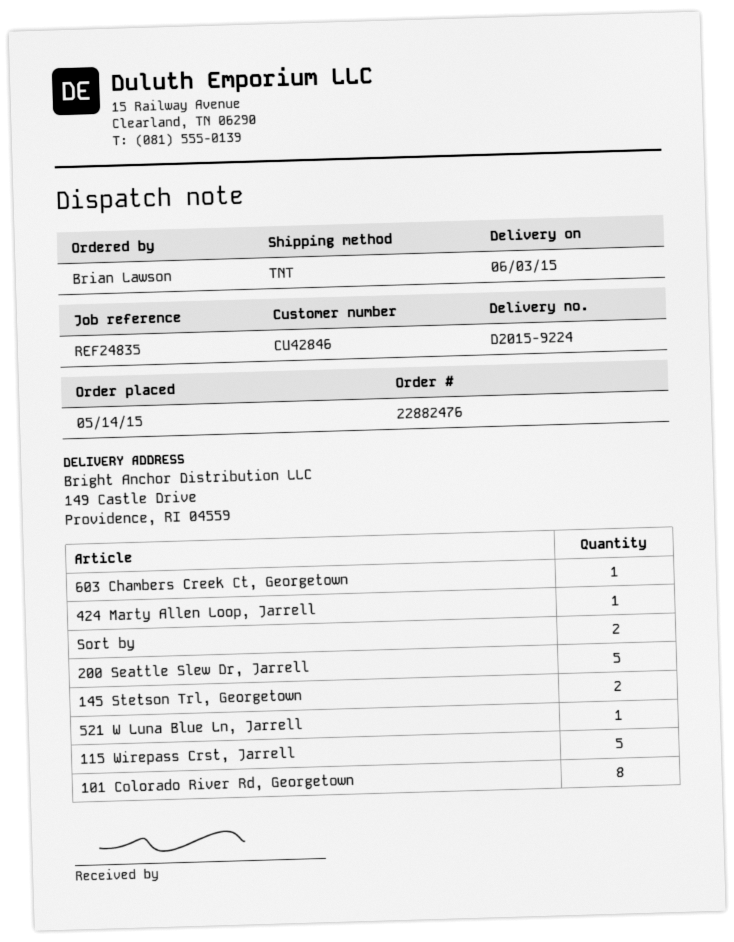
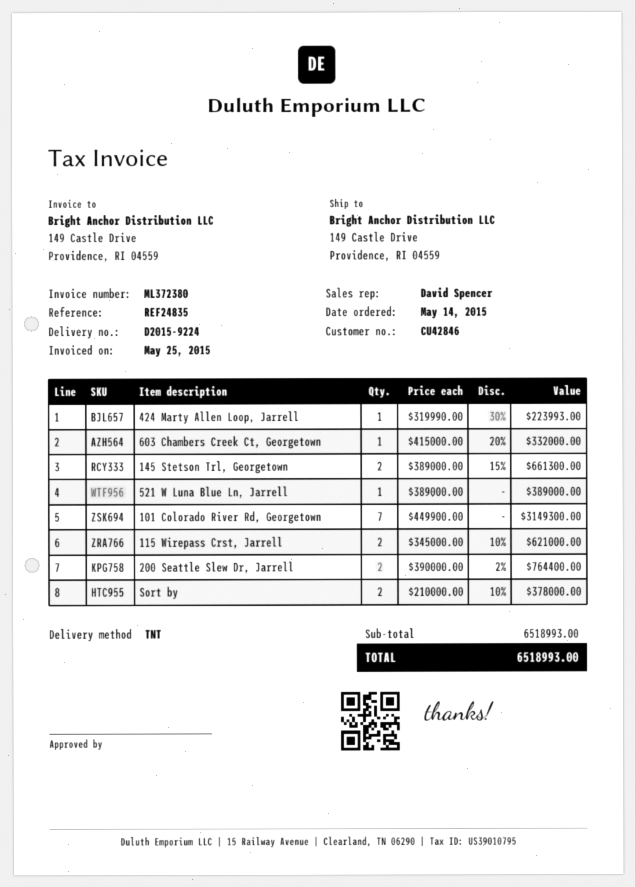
200 Seattle Slew Dr, Jarrell: 5 -> 2
115 Wirepass Crst, Jarrell: 5 -> 2
101 Colorado River Rd, Georgetown: 8 -> 7

